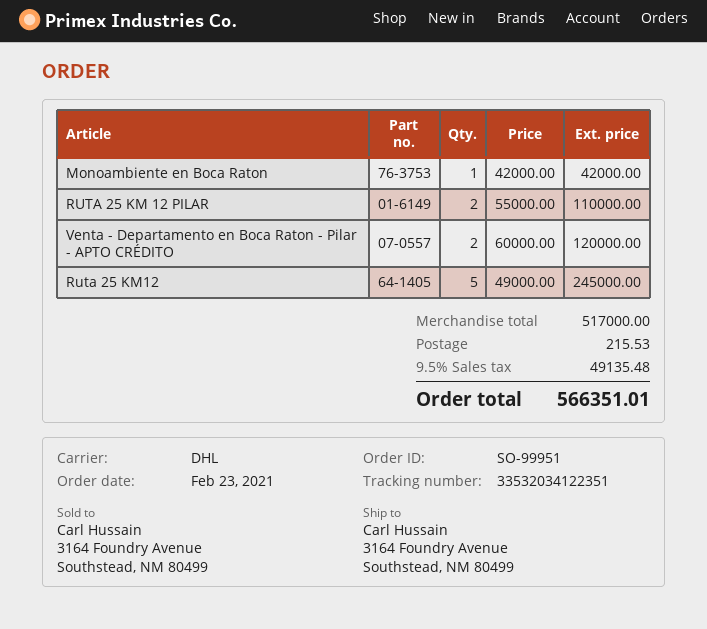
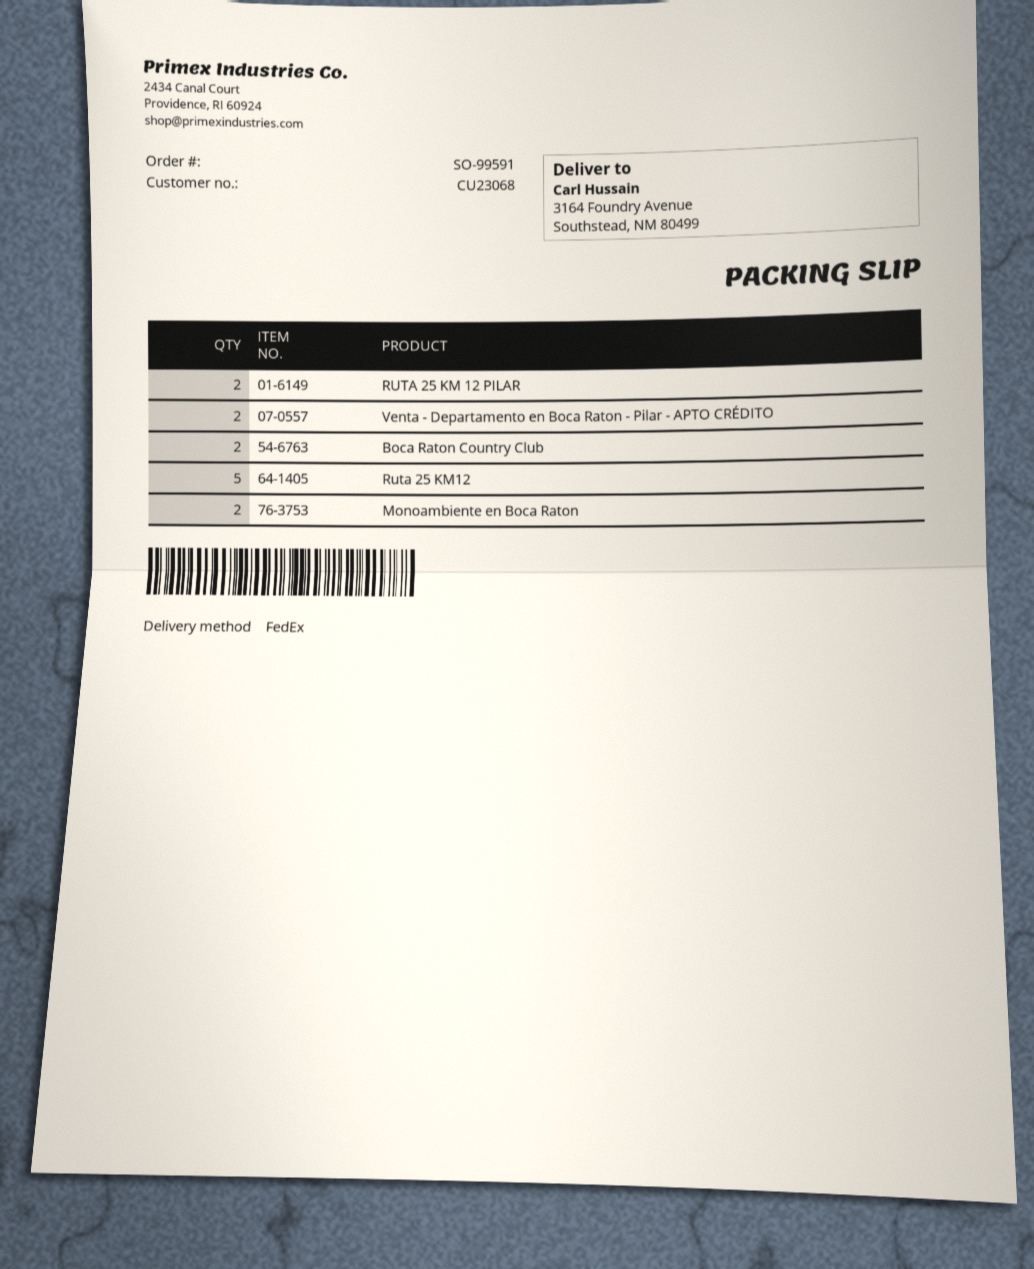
order number: SO-99951 -> SO-99591
shipping method: DHL -> FedEx
Monoambiente en Boca Raton: 1 -> 2
Boca Raton Country Club: none -> 2

